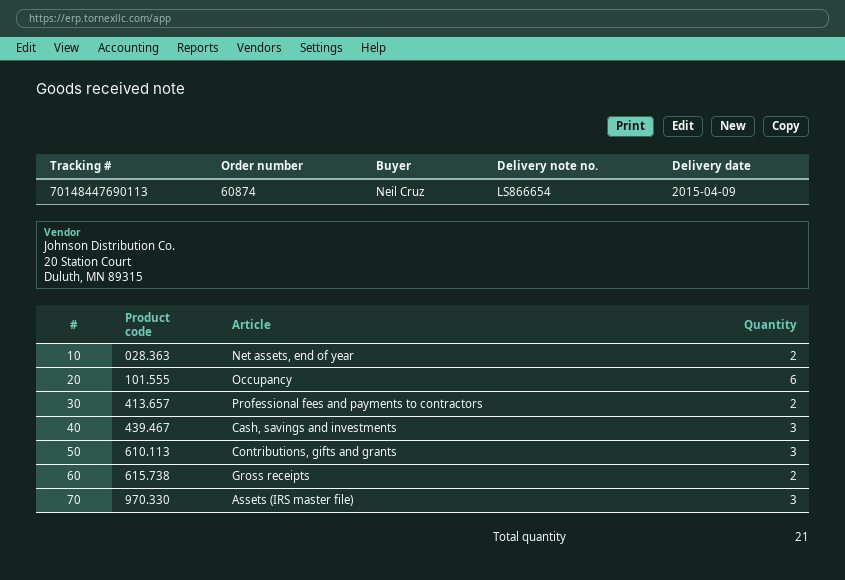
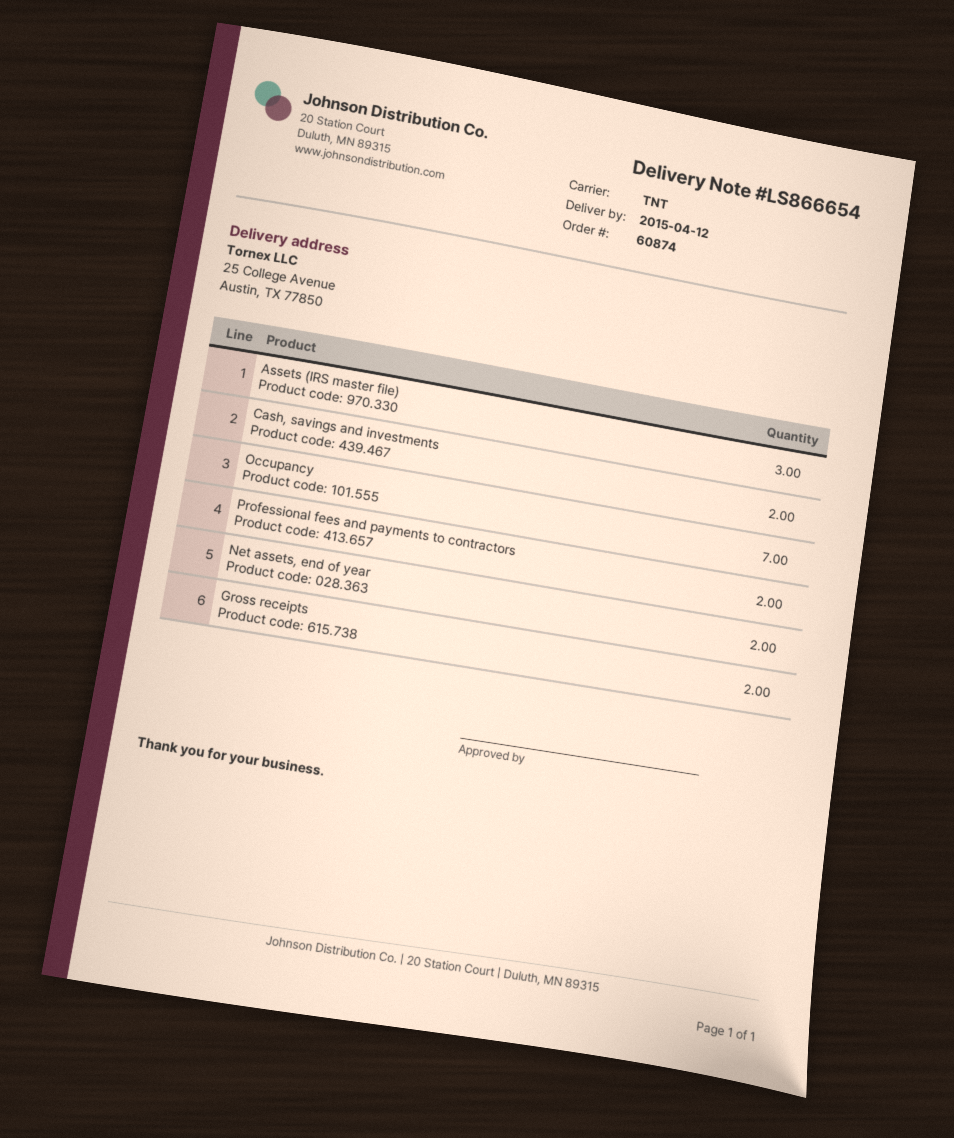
delivery date: 2015-04-09 -> 2015-04-12
Occupancy: 6 -> 7
Cash, savings and investments: 3 -> 2
Contributions, gifts and grants: 3 -> none

